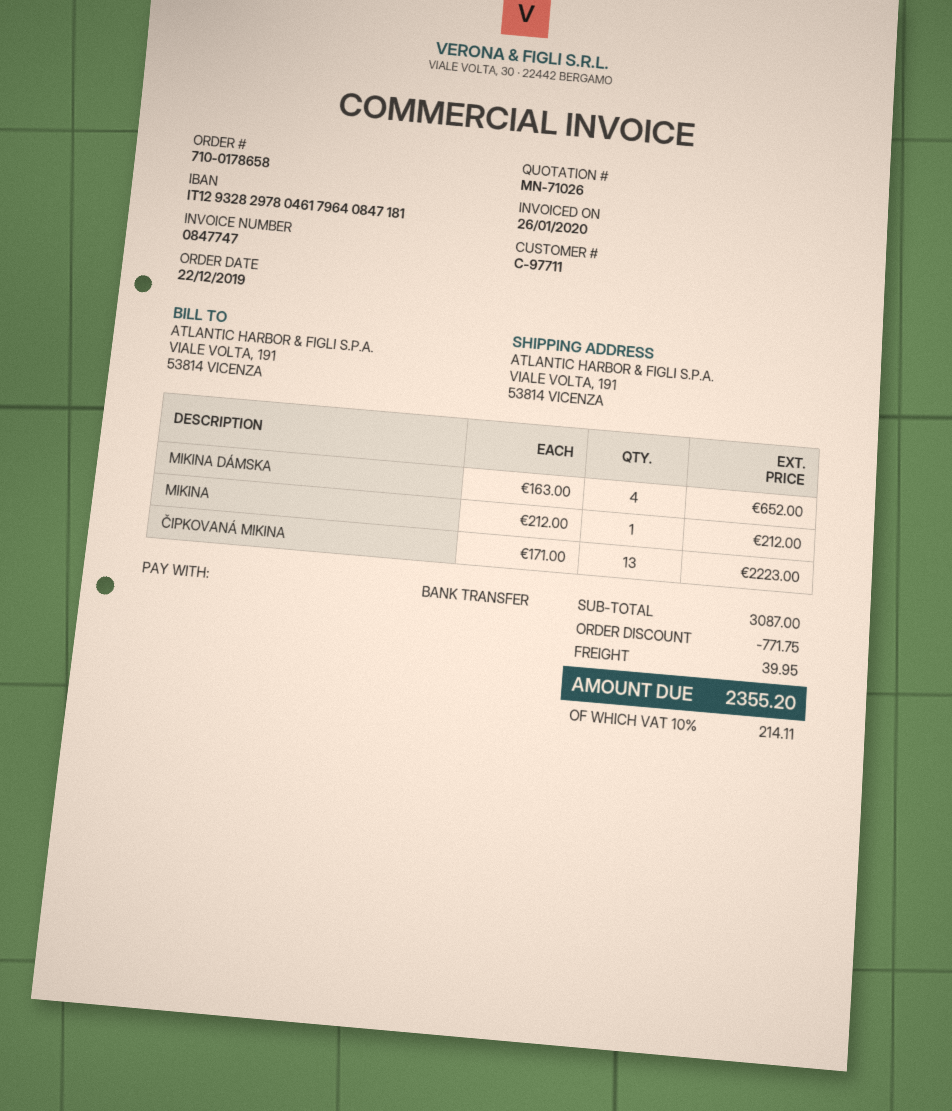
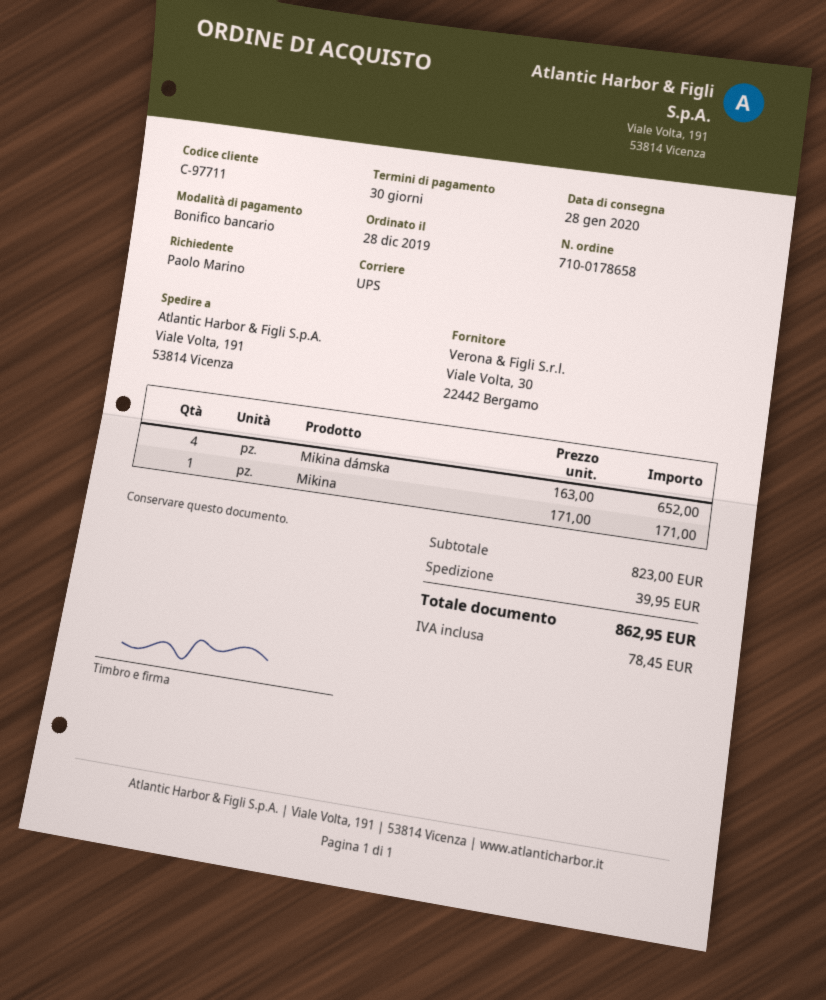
order date: 2019-12-22 -> 2019-12-28
MIKINA: 1 x 212.00 = 212.00 -> 1 x 171.00 = 171.00
ČIPKOVANÁ MIKINA: 13 x 171.00 = 2223.00 -> none
subtotal: 3087.00 -> 823.00
discount: 771.75 -> none
tax: 214.11 -> 78.45
total: 2355.20 -> 862.95

